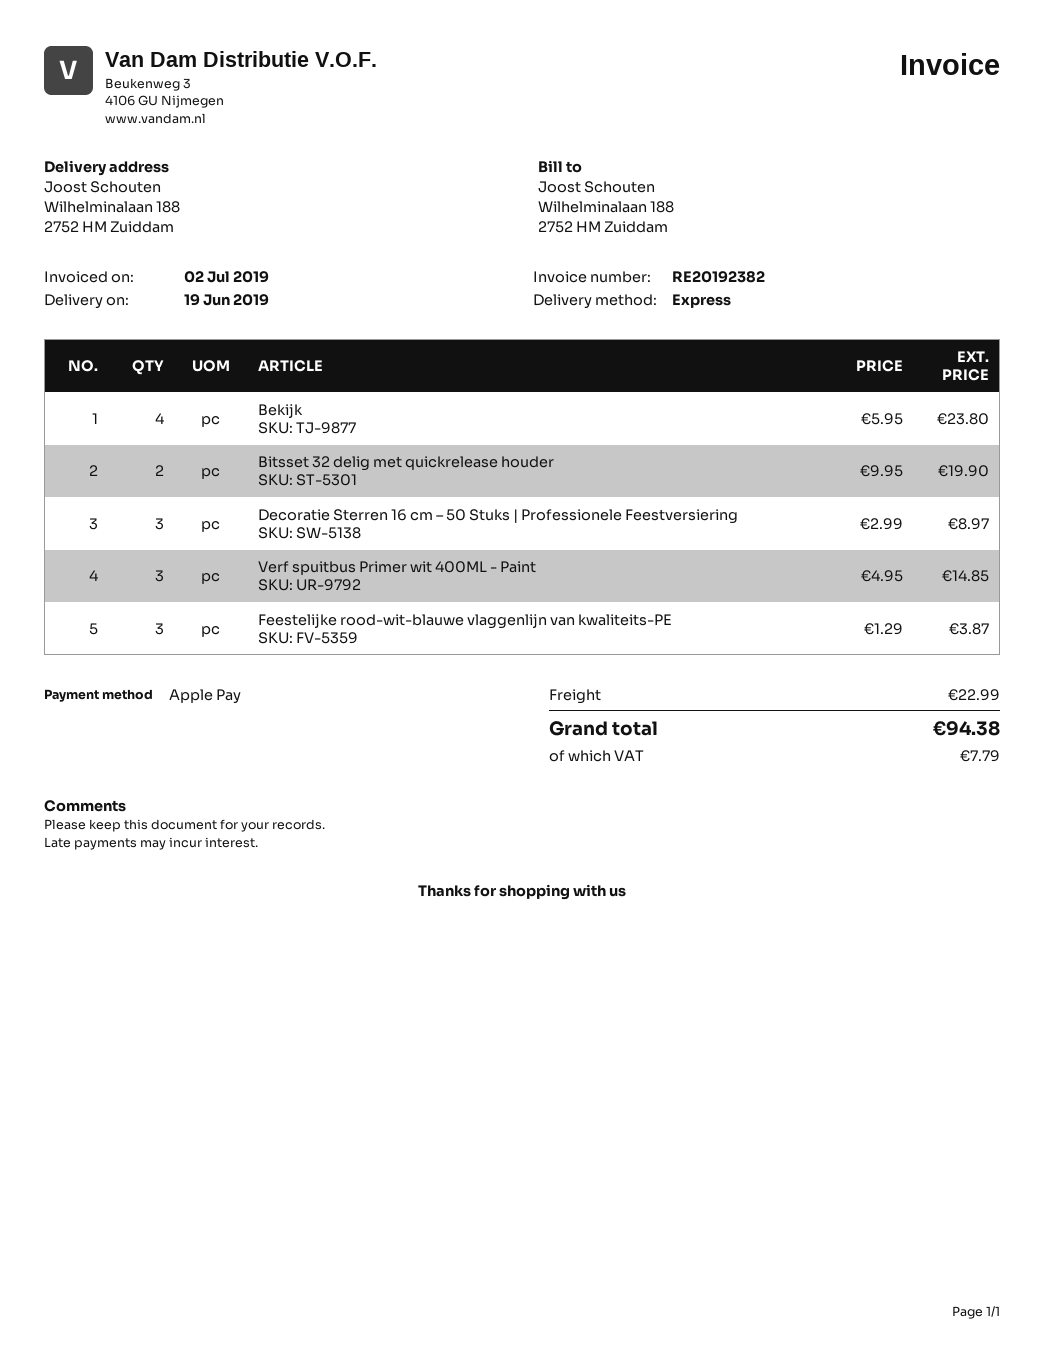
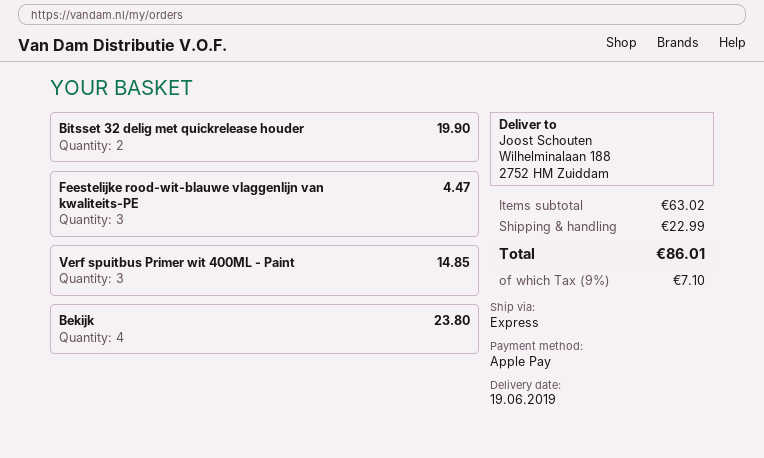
Decoratie Sterren 16 cm – 50 Stuks | Professionele Feestversiering: 3 for 8.97 -> none
Feestelijke rood-wit-blauwe vlaggenlijn van kwaliteits-PE: 3 for 3.87 -> 3 for 4.47
tax: 7.79 -> 7.10
total: 94.38 -> 86.01

